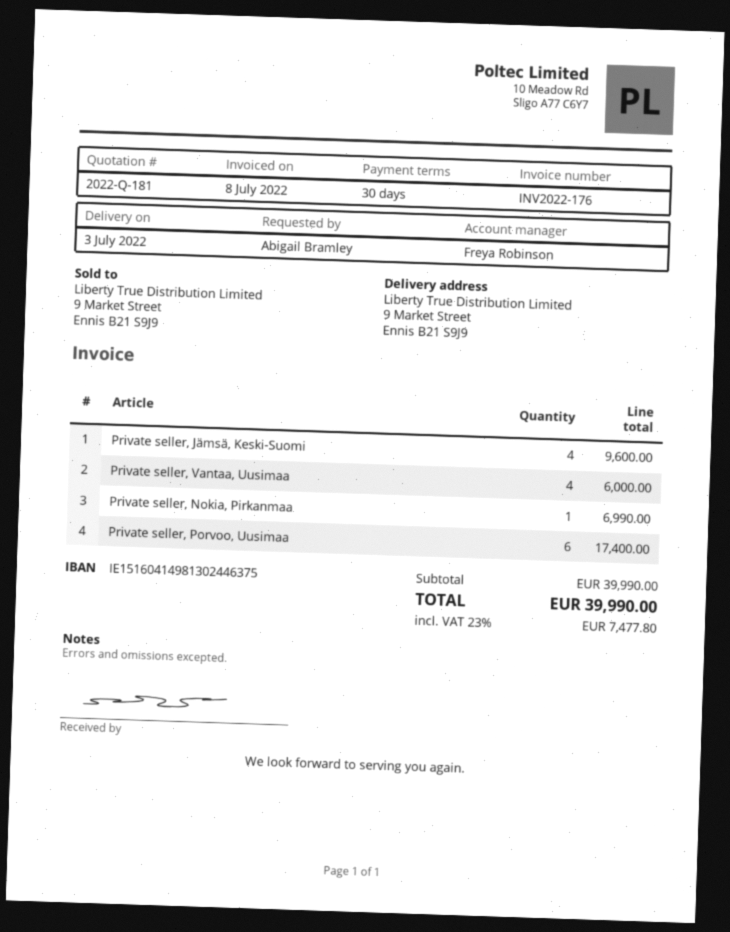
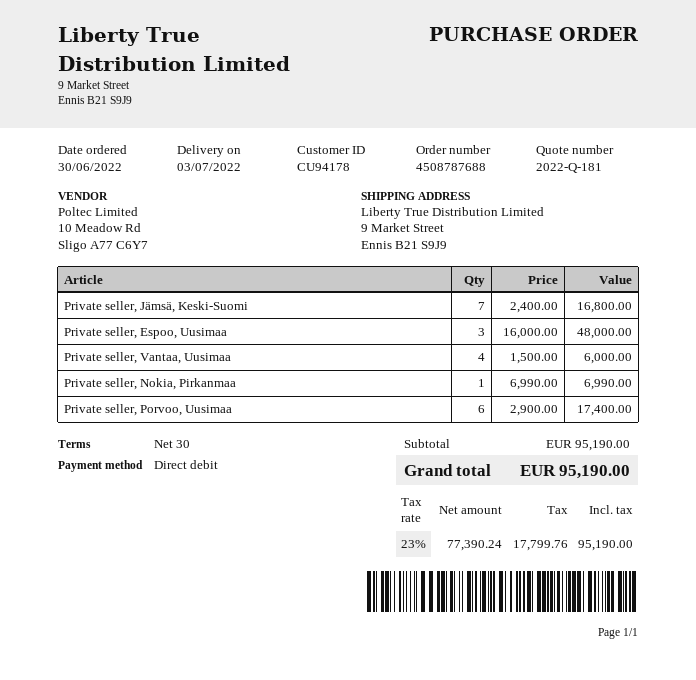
Private seller, Jämsä, Keski-Suomi: 4 for 9600.00 -> 7 for 16800.00
Private seller, Espoo, Uusimaa: none -> 3 for 48000.00
subtotal: 39990.00 -> 95190.00
tax: 23% = 7477.80 -> 23% = 17799.76
total: 39990.00 -> 95190.00

